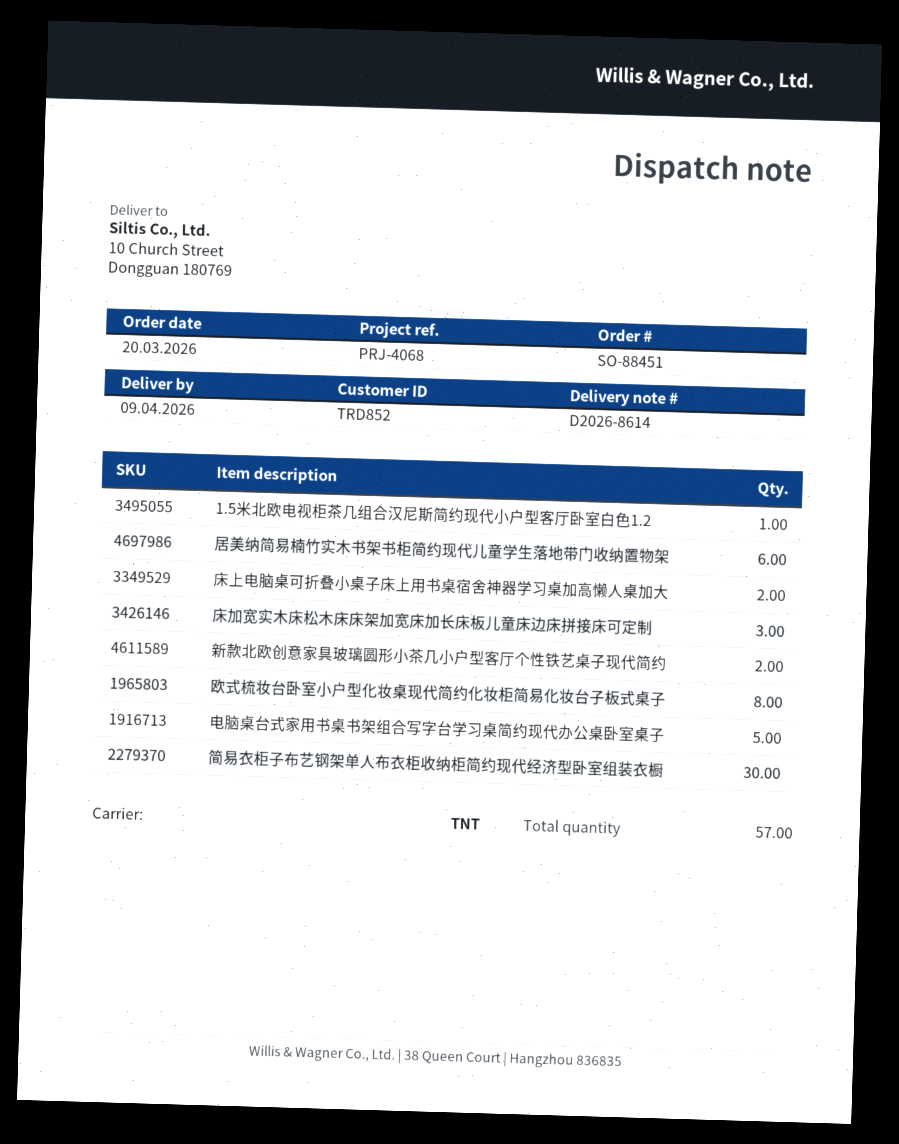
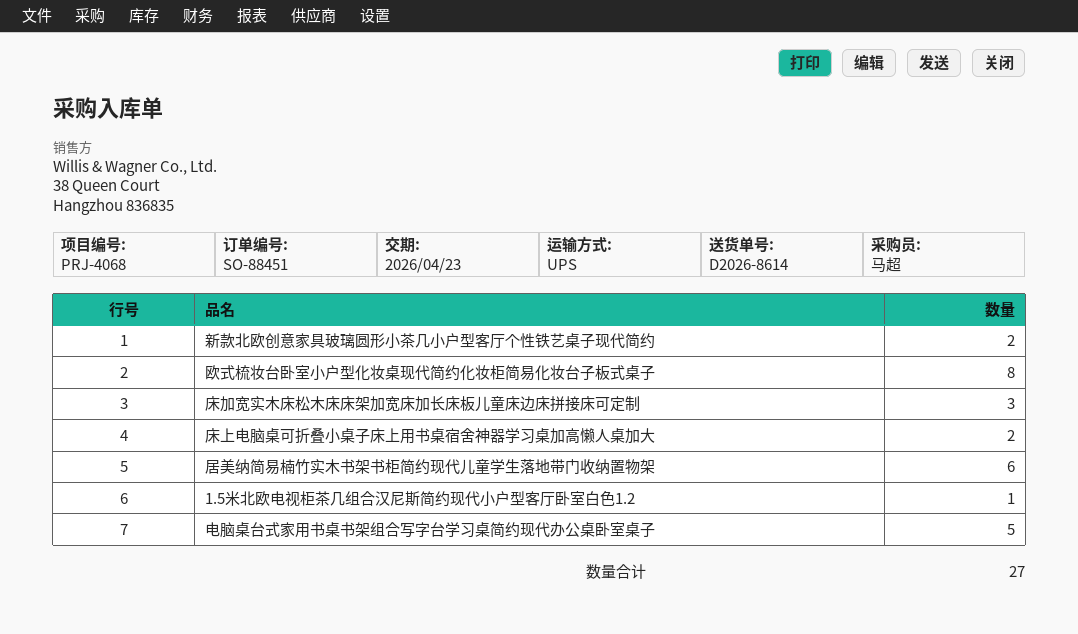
delivery date: 2026-04-09 -> 2026-04-23
shipping method: TNT -> UPS
简易衣柜子布艺钢架单人布衣柜收纳柜简约现代经济型卧室组装衣橱: 30 -> none
total quantity: 57 -> 27

